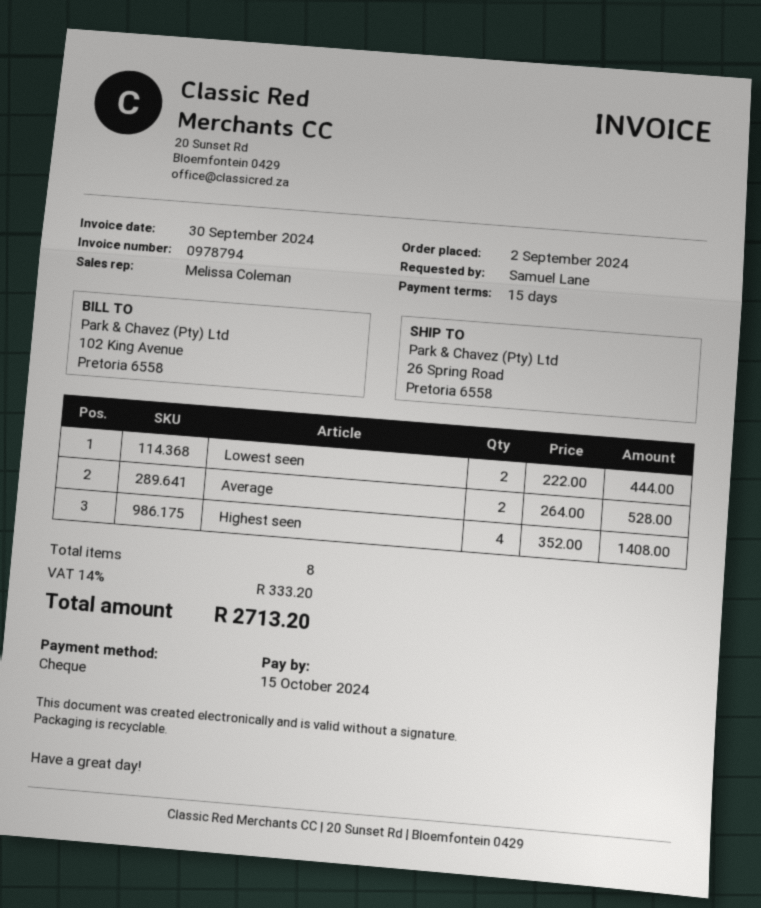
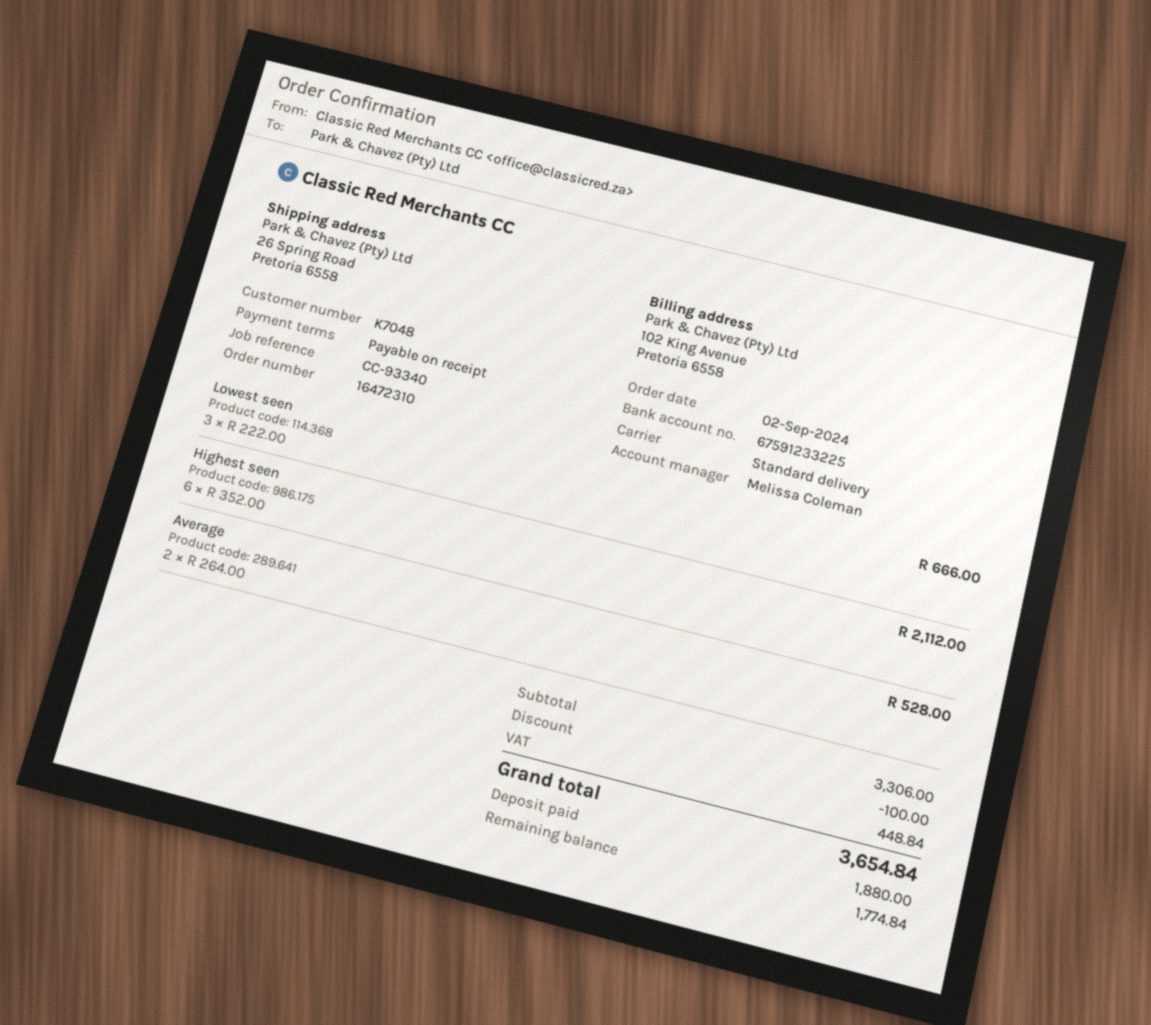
payment terms: 15 days -> on receipt
Lowest seen: 2 x 222.00 = 444.00 -> 3 x 222.00 = 666.00
Highest seen: 4 x 352.00 = 1408.00 -> 6 x 352.00 = 2112.00
discount: none -> 100.00
tax: 333.20 -> 448.84
total: 2713.20 -> 3654.84

